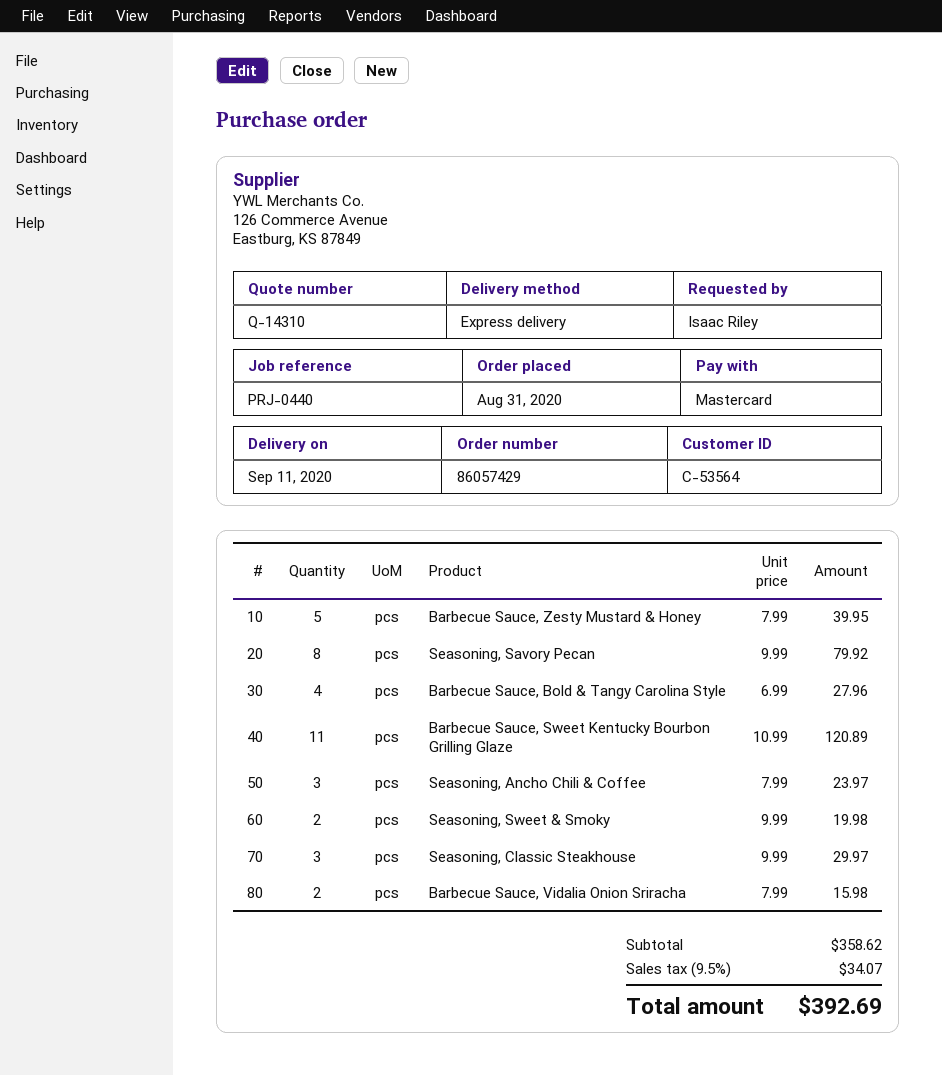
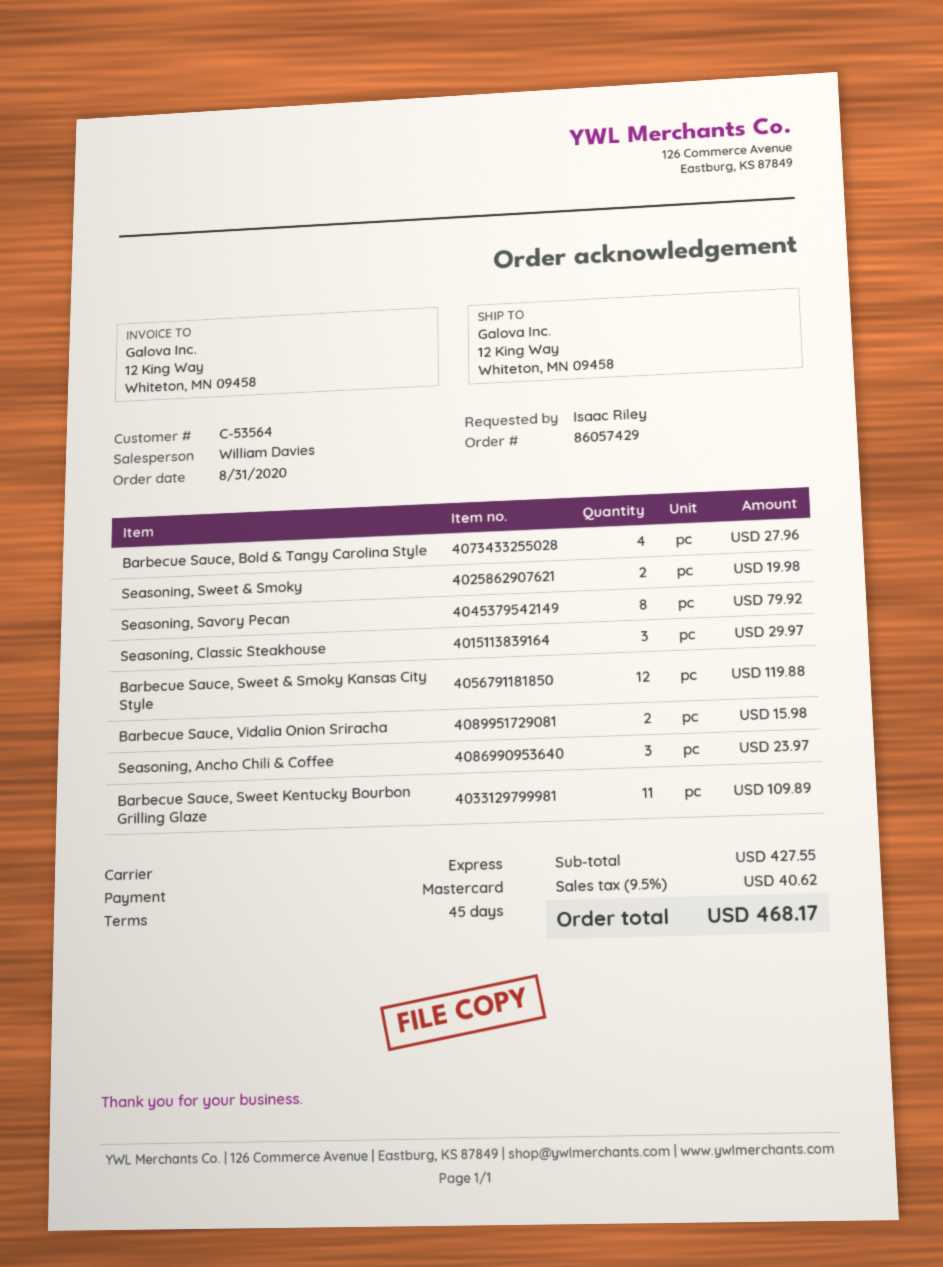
Barbecue Sauce, Zesty Mustard & Honey: 5 for 39.95 -> none
Barbecue Sauce, Sweet Kentucky Bourbon Grilling Glaze: 11 for 120.89 -> 11 for 109.89
Barbecue Sauce, Sweet & Smoky Kansas City Style: none -> 12 for 119.88
subtotal: 358.62 -> 427.55
tax: 9.5% = 34.07 -> 9.5% = 40.62
total: 392.69 -> 468.17

